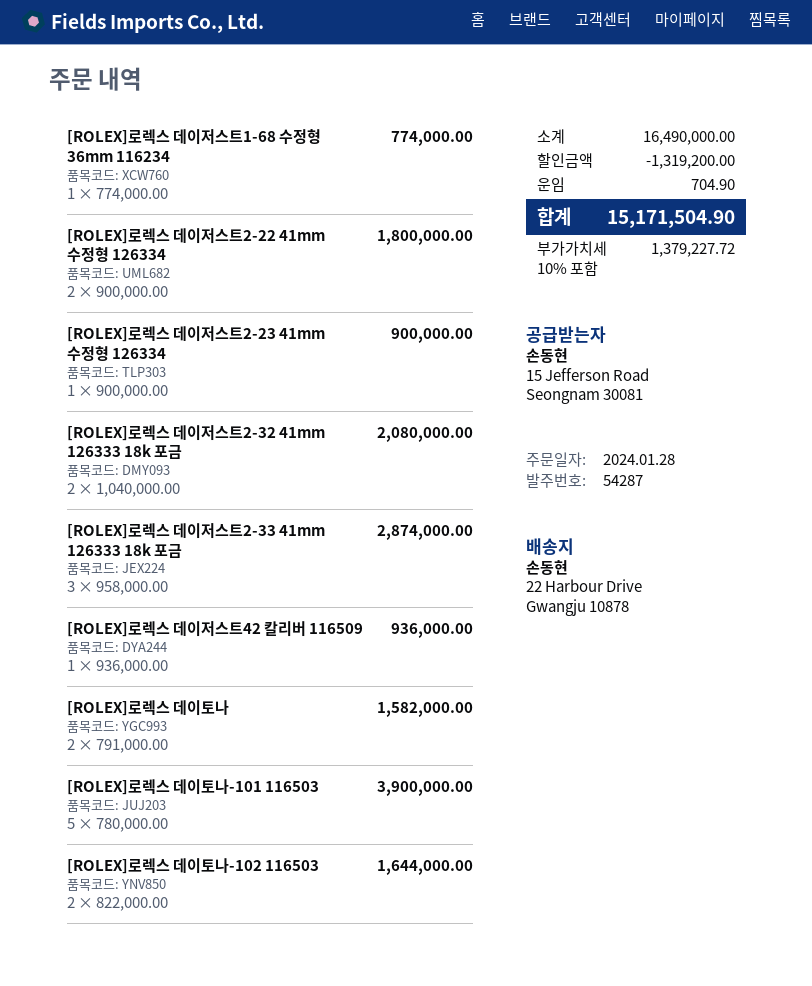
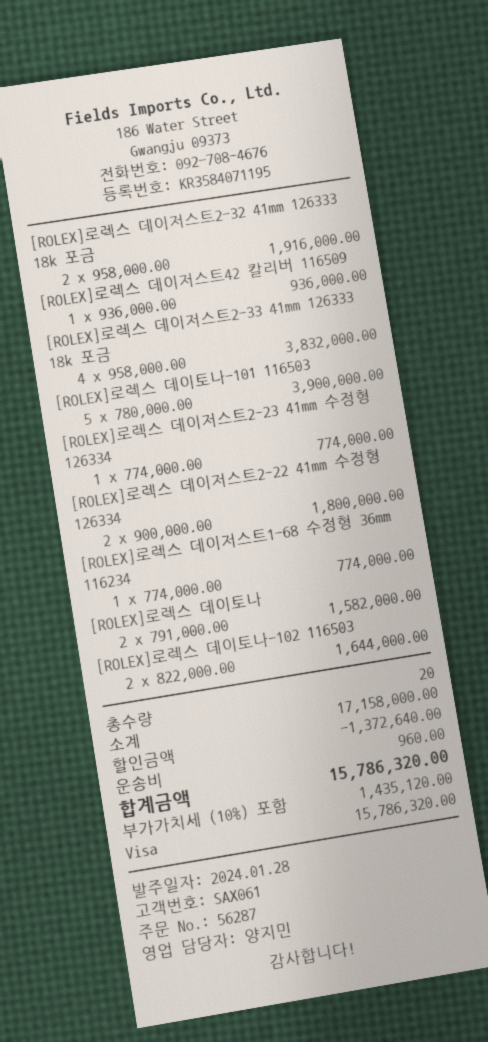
order number: 54287 -> 56287
[ROLEX]로렉스 데이저스트2-23 41mm 수정형 126334: 1 x 900000.00 = 900000.00 -> 1 x 774000.00 = 774000.00
[ROLEX]로렉스 데이저스트2-32 41mm 126333 18k 포금: 2 x 1040000.00 = 2080000.00 -> 2 x 958000.00 = 1916000.00
[ROLEX]로렉스 데이저스트2-33 41mm 126333 18k 포금: 3 x 958000.00 = 2874000.00 -> 4 x 958000.00 = 3832000.00
subtotal: 16490000.00 -> 17158000.00
discount: 1319200.00 -> 1372640.00
shipping: 704.90 -> 960.00
tax: 10% = 1379227.72 -> 10% = 1435120.00
total: 15171504.90 -> 15786320.00

